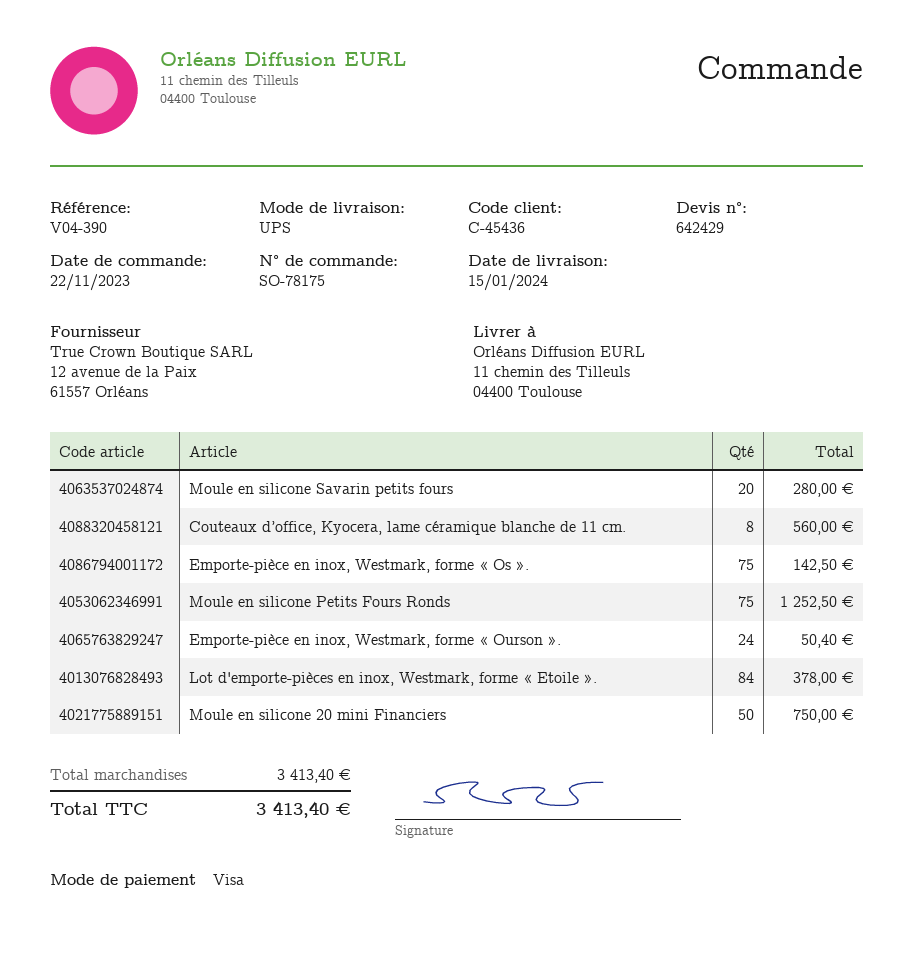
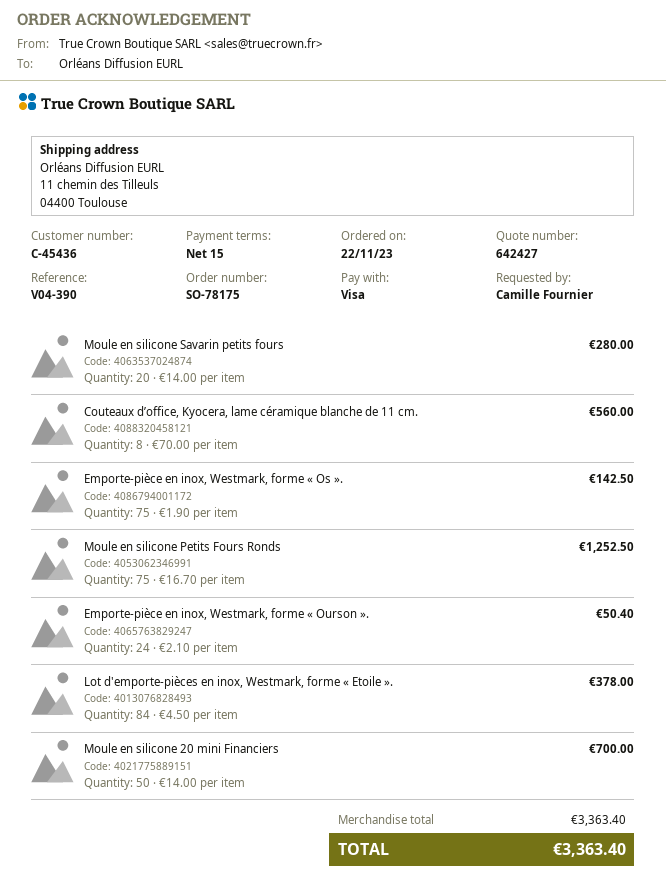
quote number: 642429 -> 642427
Moule en silicone 20 mini Financiers: 50 for 750.00 -> 50 for 700.00
subtotal: 3413.40 -> 3363.40
total: 3413.40 -> 3363.40

